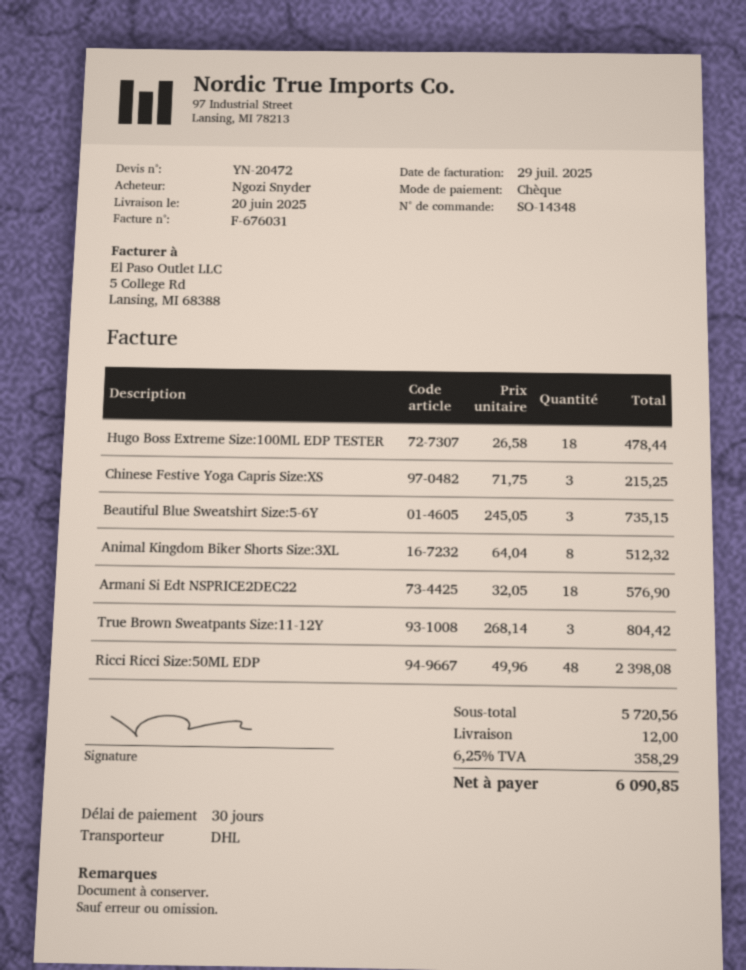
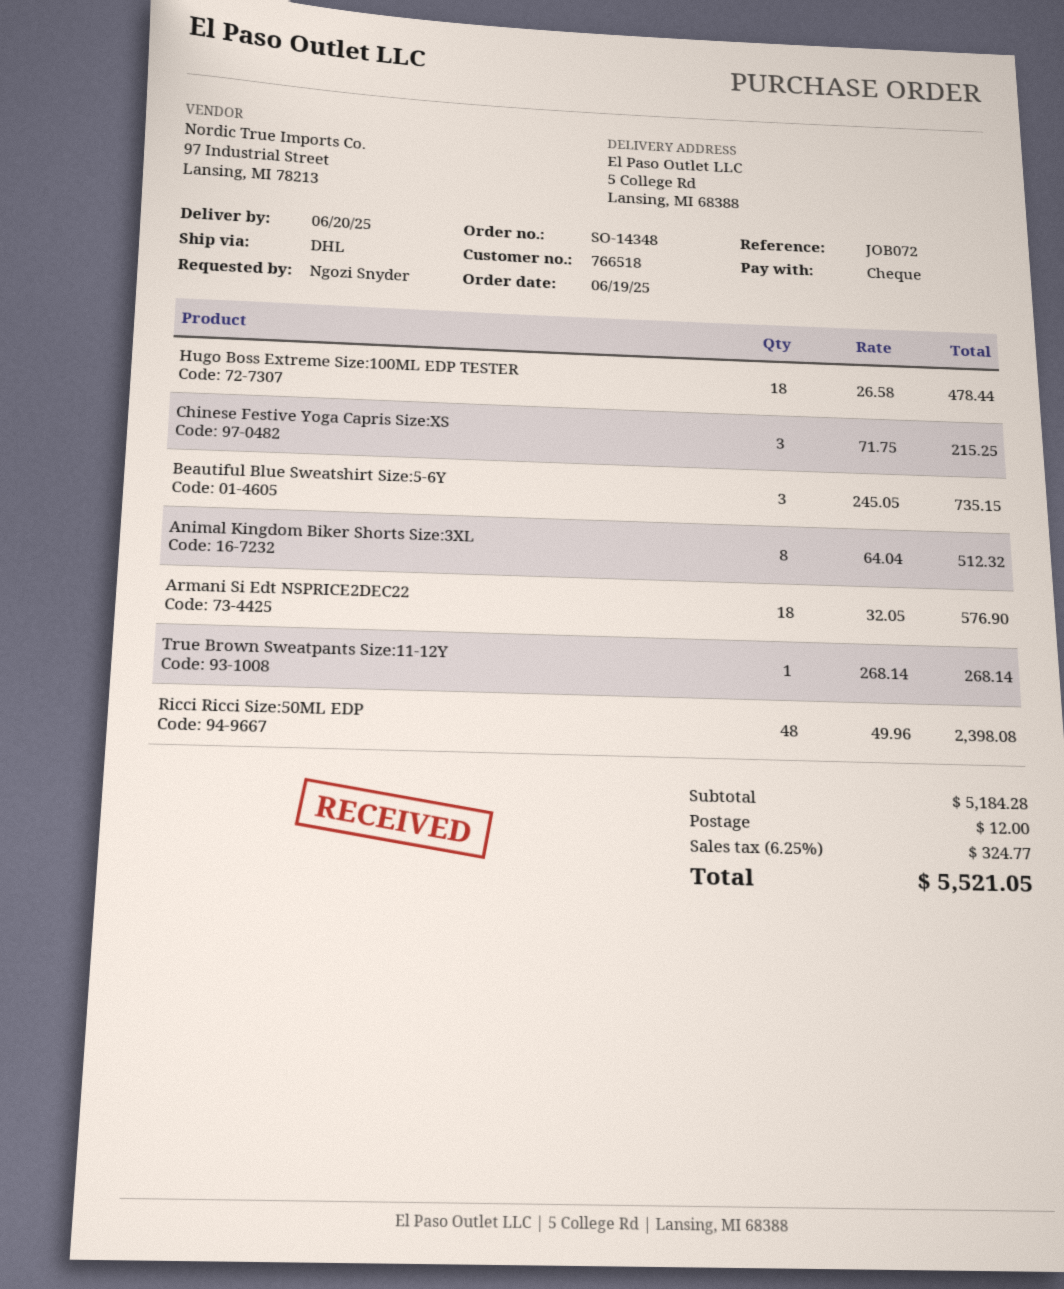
True Brown Sweatpants Size:11-12Y: 3 x 268.14 = 804.42 -> 1 x 268.14 = 268.14
subtotal: 5720.56 -> 5184.28
tax: 6.25% = 358.29 -> 6.25% = 324.77
total: 6090.85 -> 5521.05

